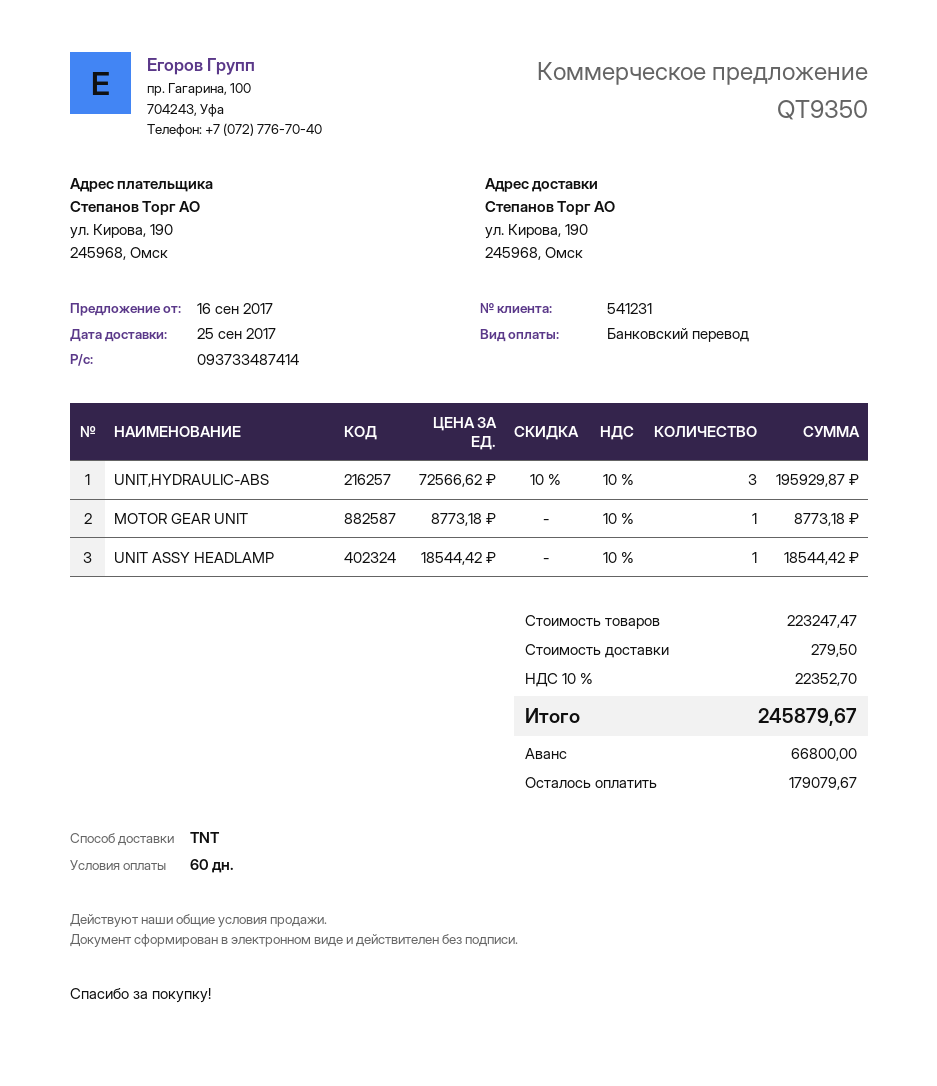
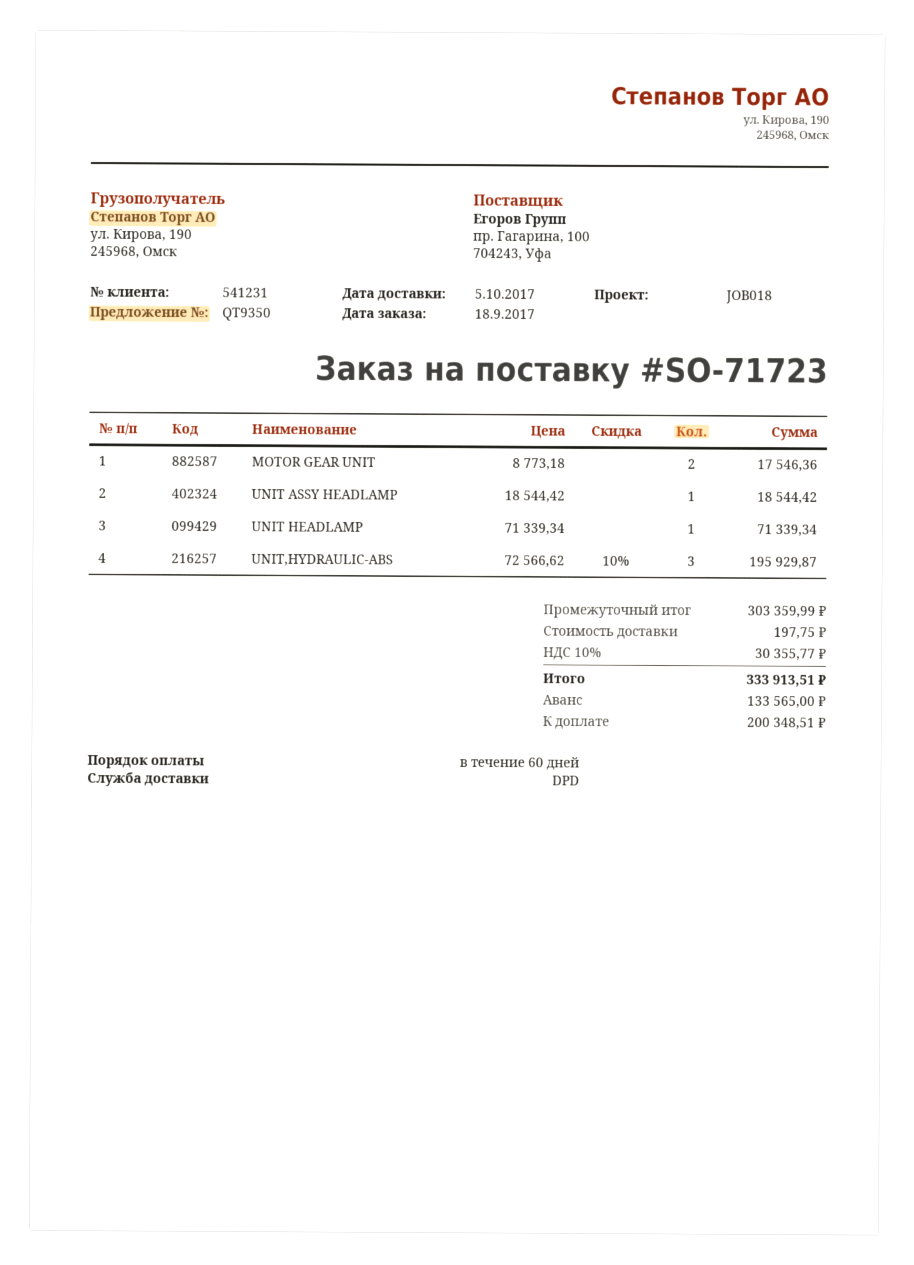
delivery date: 2017-09-25 -> 2017-10-05
shipping method: TNT -> DPD
MOTOR GEAR UNIT: 1 x 8773.18 = 8773.18 -> 2 x 8773.18 = 17546.36
UNIT HEADLAMP: none -> 1 x 71339.34 = 71339.34
subtotal: 223247.47 -> 303359.99
shipping: 279.50 -> 197.75
tax: 10% = 22352.70 -> 10% = 30355.77
total: 245879.67 -> 333913.51
deposit: 66800.00 -> 133565.00
balance: 179079.67 -> 200348.51

